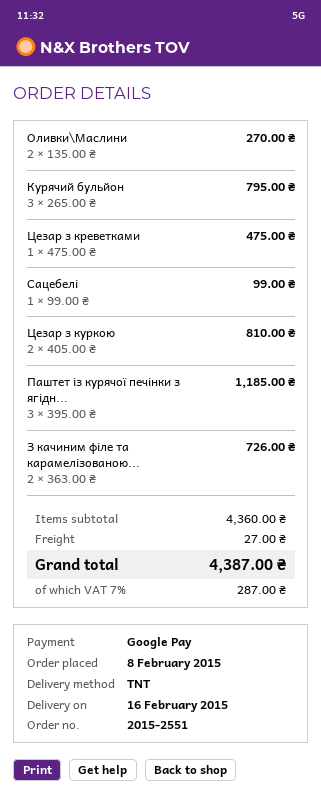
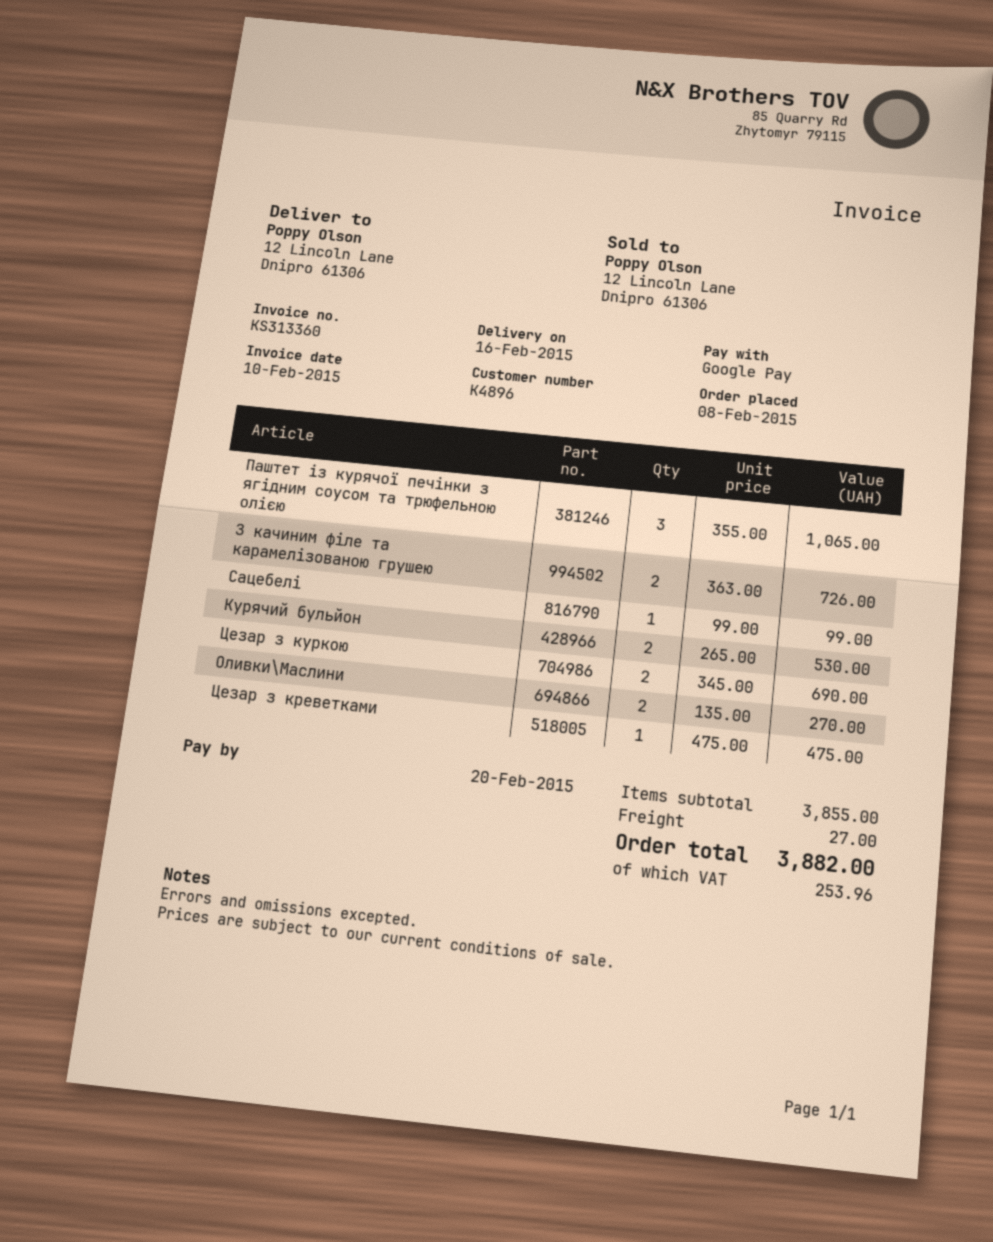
Курячий бульйон: 3 x 265.00 = 795.00 -> 2 x 265.00 = 530.00
Цезар з куркою: 2 x 405.00 = 810.00 -> 2 x 345.00 = 690.00
Паштет із курячої печінки з ягідн...: 3 x 395.00 = 1185.00 -> 3 x 355.00 = 1065.00
subtotal: 4360.00 -> 3855.00
tax: 287.00 -> 253.96
total: 4387.00 -> 3882.00

